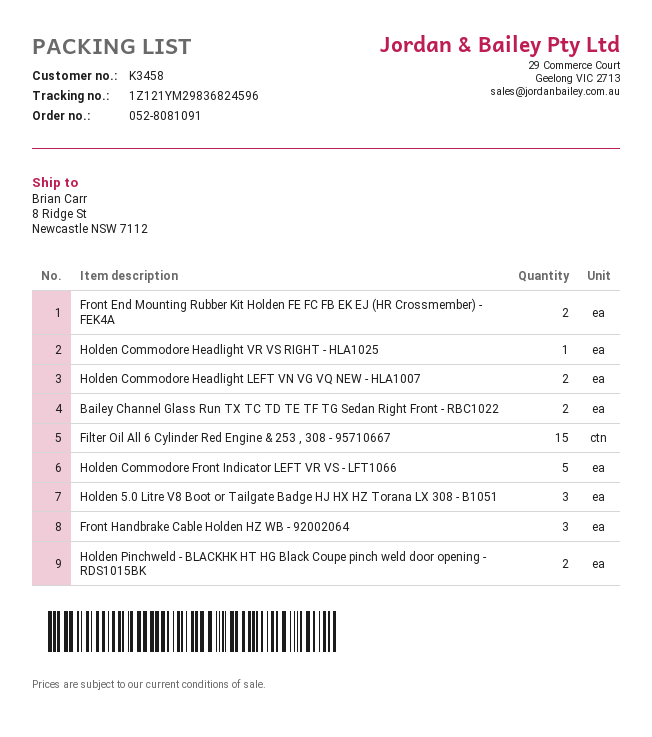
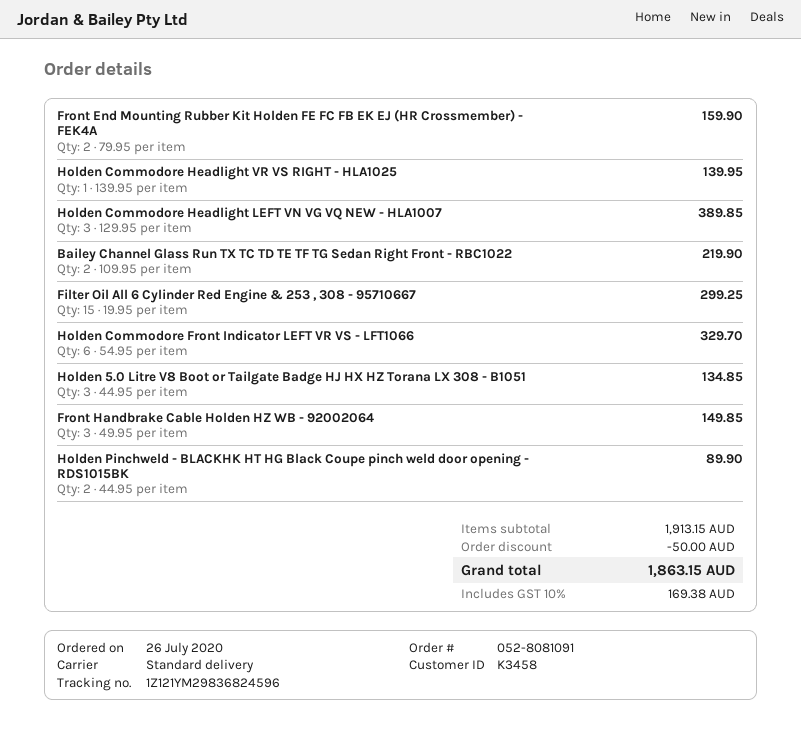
Holden Commodore Headlight LEFT VN VG VQ NEW - HLA1007: 2 -> 3
Holden Commodore Front Indicator LEFT VR VS - LFT1066: 5 -> 6

